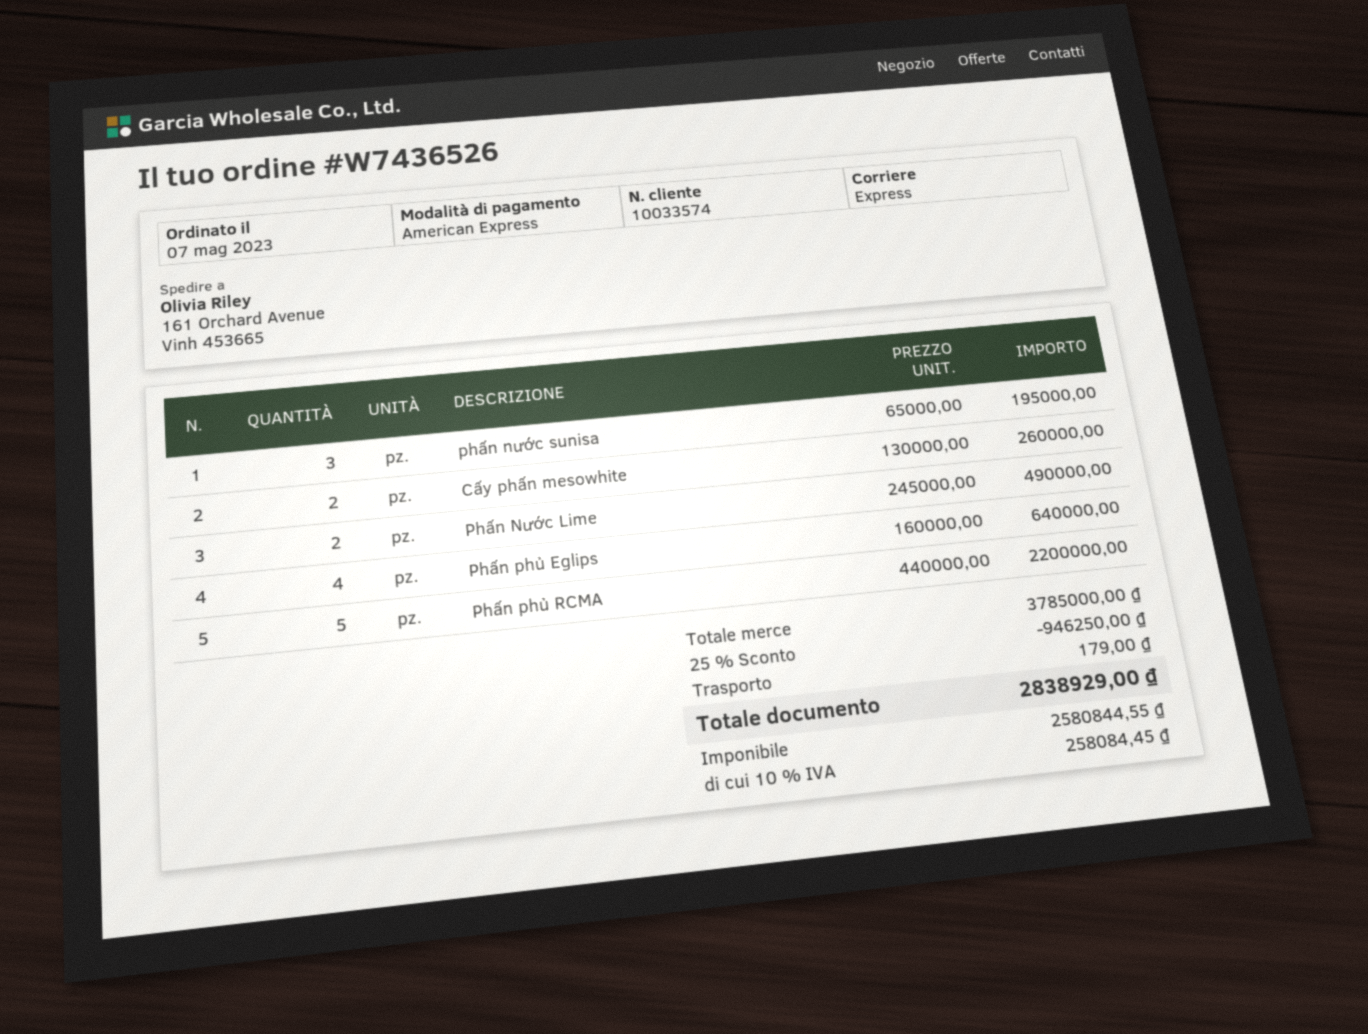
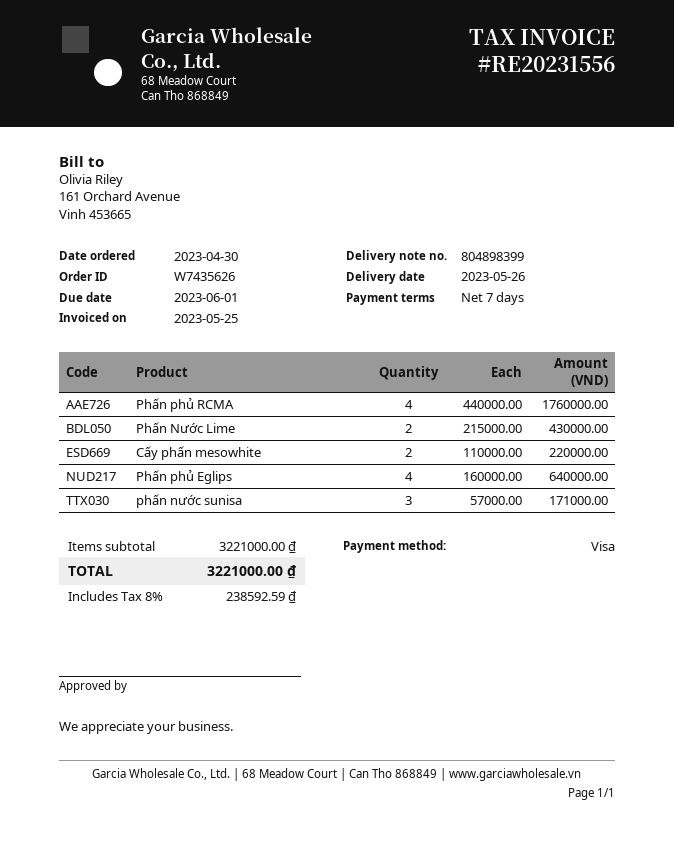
order number: W7436526 -> W7435626
order date: 2023-05-07 -> 2023-04-30
payment method: American Express -> Visa
phấn nước sunisa: 3 x 65000.00 = 195000.00 -> 3 x 57000.00 = 171000.00
Cấy phấn mesowhite: 2 x 130000.00 = 260000.00 -> 2 x 110000.00 = 220000.00
Phấn Nước Lime: 2 x 245000.00 = 490000.00 -> 2 x 215000.00 = 430000.00
Phấn phủ RCMA: 5 x 440000.00 = 2200000.00 -> 4 x 440000.00 = 1760000.00
subtotal: 3785000.00 -> 3221000.00
discount: 25% = 946250.00 -> none
shipping: 179.00 -> none
tax: 10% = 258084.45 -> 8% = 238592.59
total: 2838929.00 -> 3221000.00

